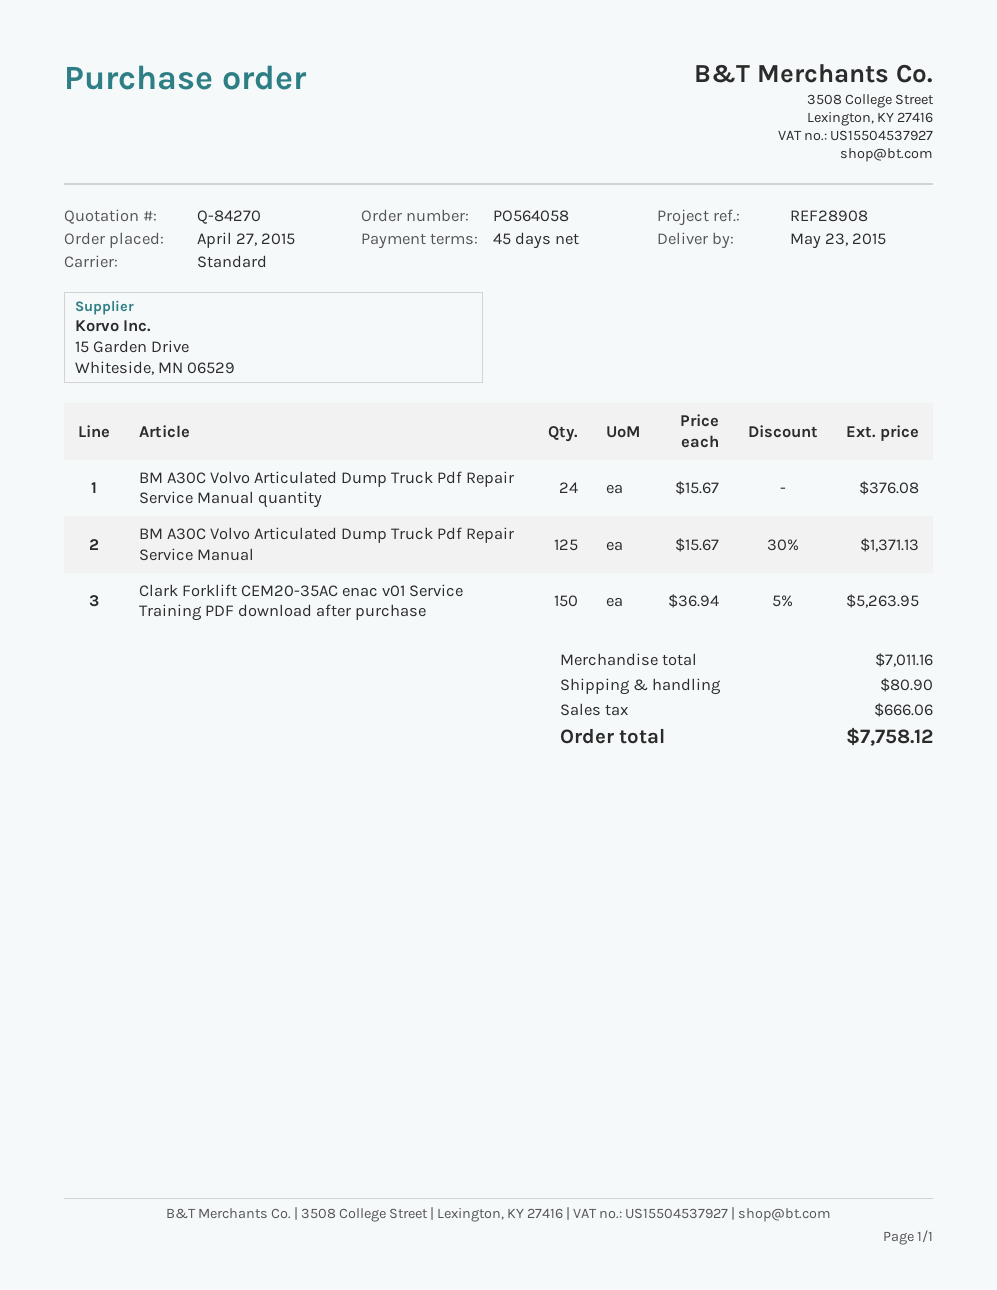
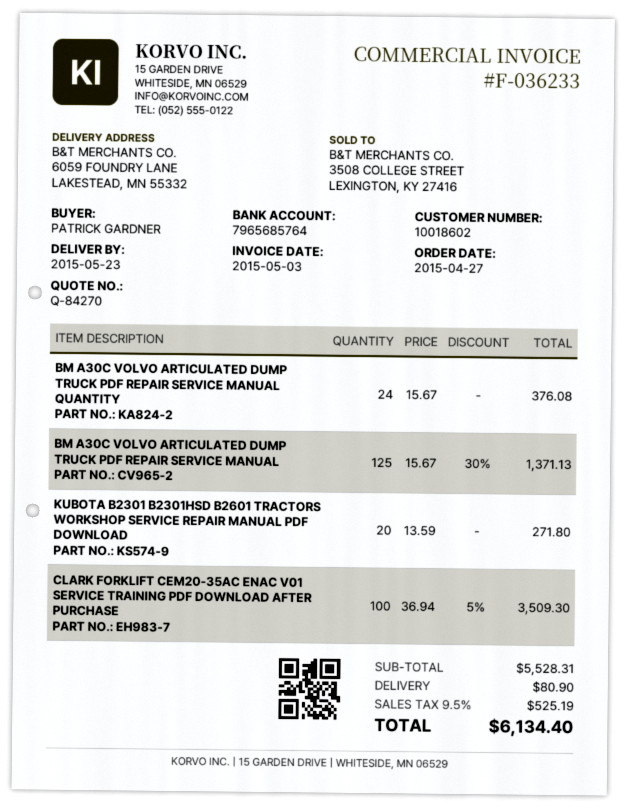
Clark Forklift CEM20-35AC enac v01 Service Training PDF download after purchase: 150 x 36.94 - 5% = 5263.95 -> 100 x 36.94 - 5% = 3509.30
KUBOTA B2301 B2301HSD B2601 TRACTORS WORKSHOP SERVICE REPAIR MANUAL PDF DOWNLOAD: none -> 20 x 13.59 = 271.80
subtotal: 7011.16 -> 5528.31
tax: 666.06 -> 525.19
total: 7758.12 -> 6134.40

